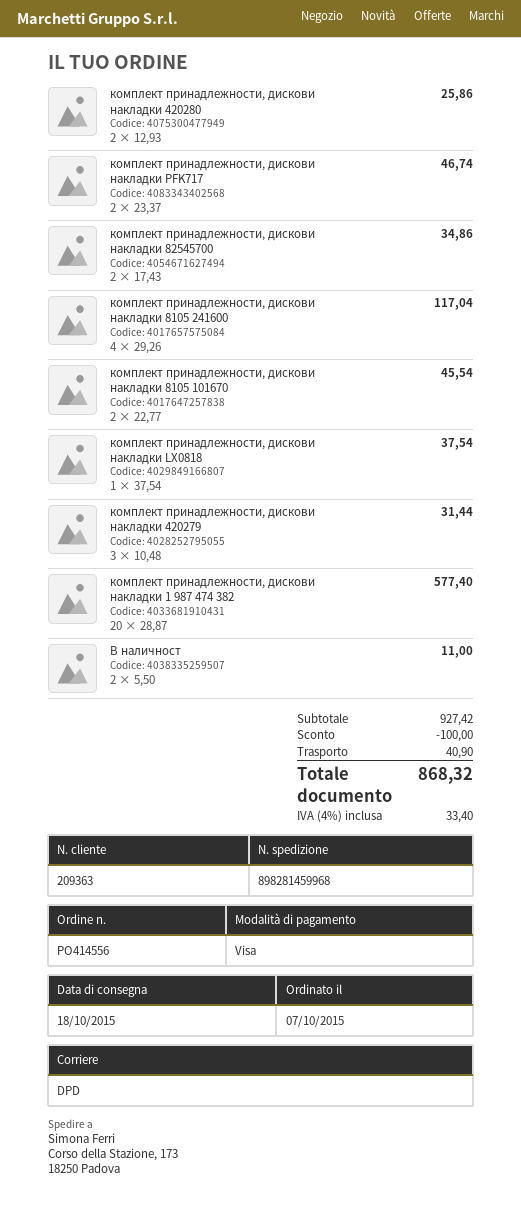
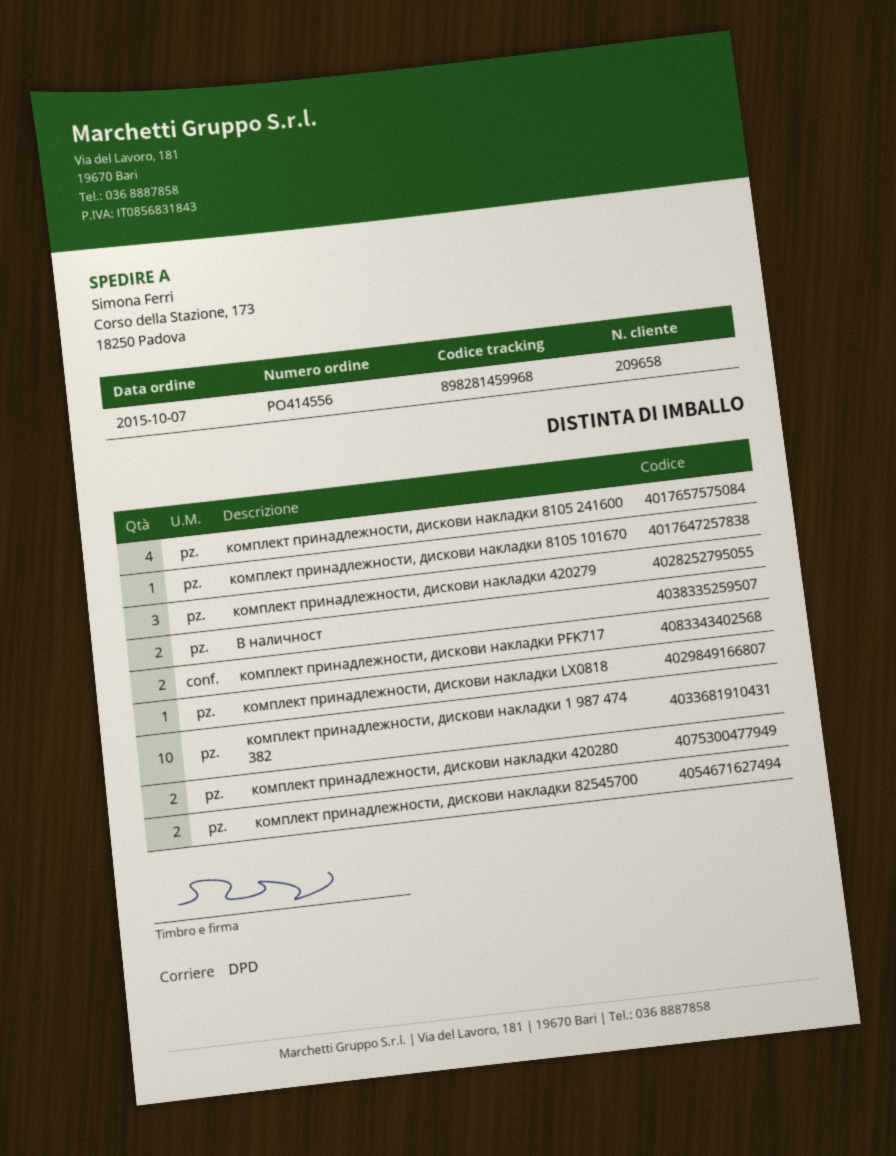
customer number: 209363 -> 209658
комплект принадлежности, дискови накладки 8105 101670: 2 -> 1
комплект принадлежности, дискови накладки 1 987 474 382: 20 -> 10

